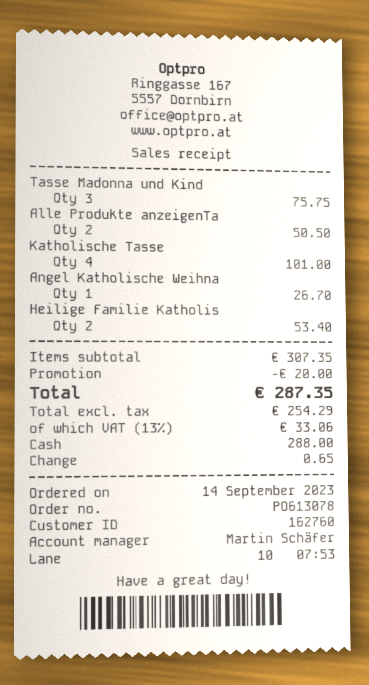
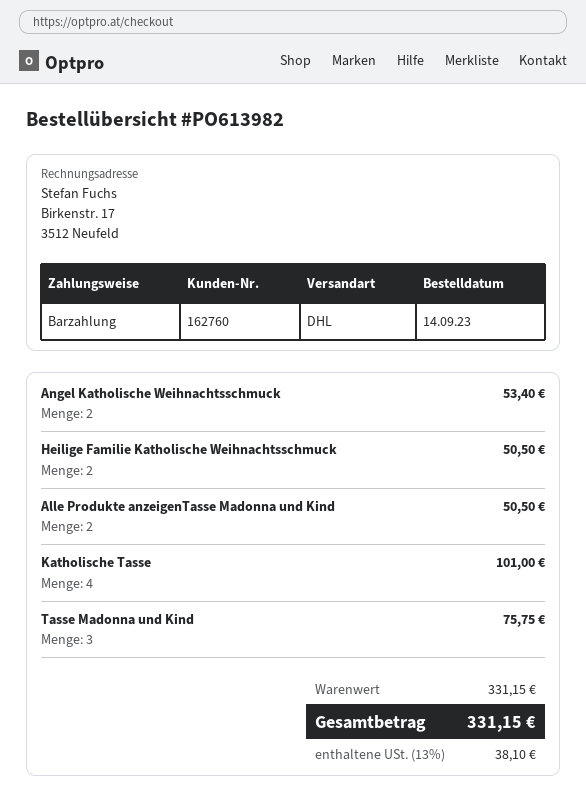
order number: PO613078 -> PO613982
Angel Katholische Weihna: 1 for 26.70 -> 2 for 53.40
Heilige Familie Katholis: 2 for 53.40 -> 2 for 50.50
subtotal: 307.35 -> 331.15
discount: 20.00 -> none
tax: 13% = 33.06 -> 13% = 38.10
total: 287.35 -> 331.15

